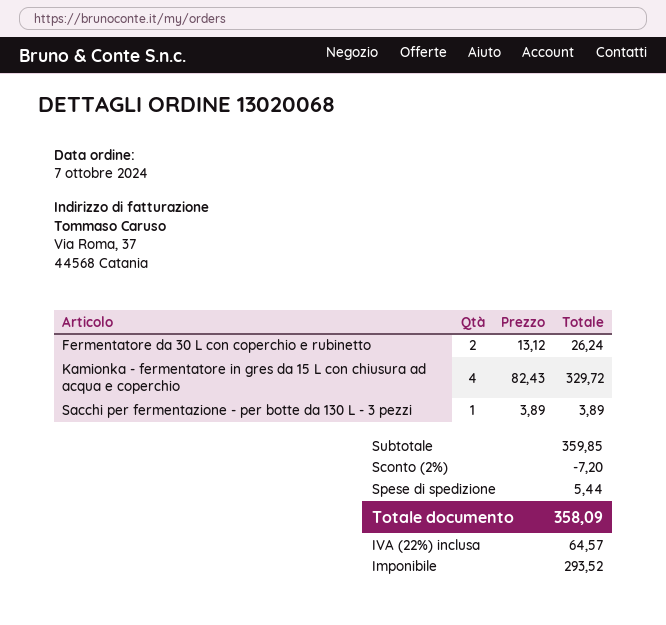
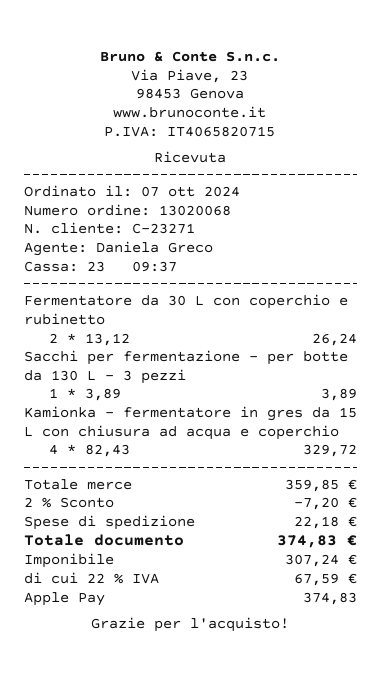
shipping: 5.44 -> 22.18
net: 293.52 -> 307.24
tax: 22% = 64.57 -> 22% = 67.59
total: 358.09 -> 374.83

